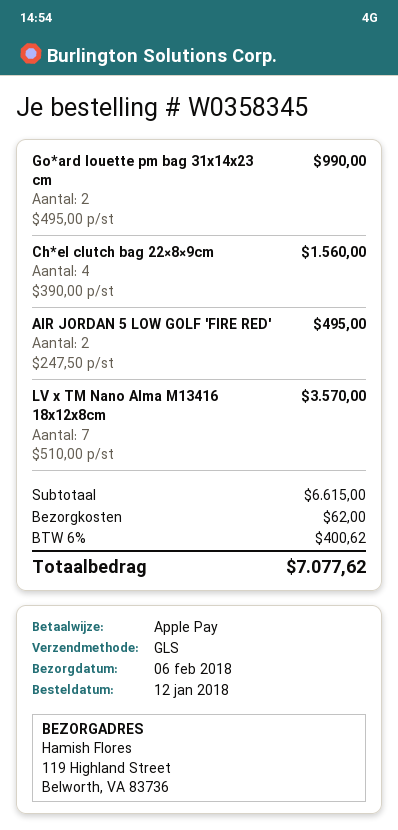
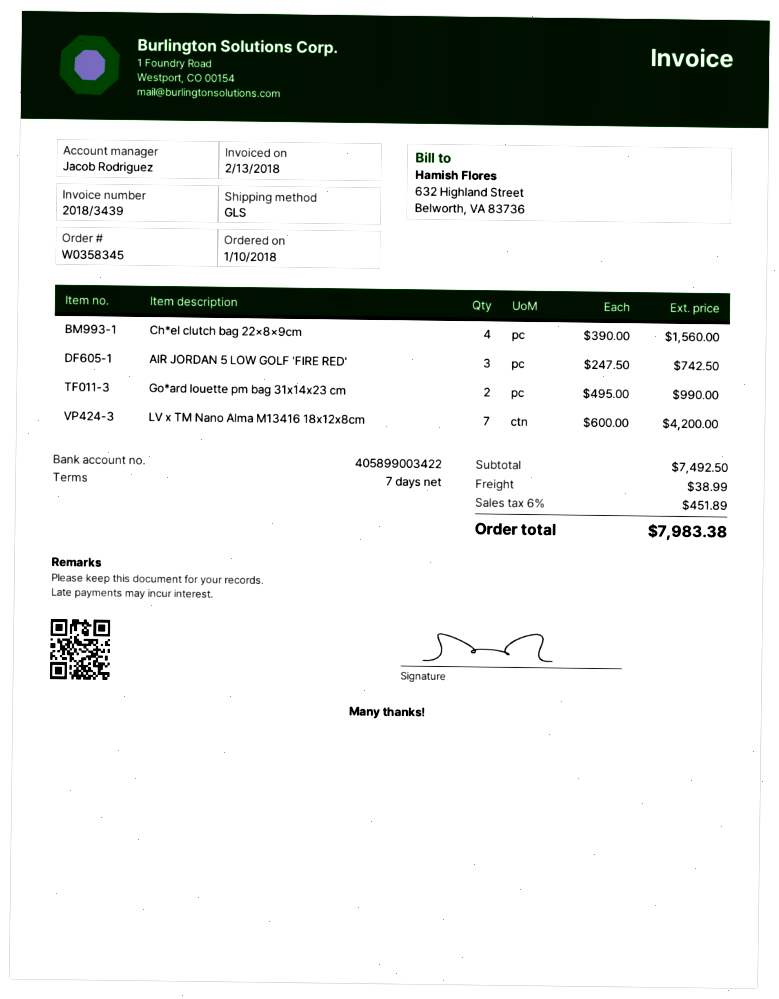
order date: 2018-01-12 -> 2018-01-10
AIR JORDAN 5 LOW GOLF 'FIRE RED': 2 x 247.50 = 495.00 -> 3 x 247.50 = 742.50
LV x TM Nano Alma M13416 18x12x8cm: 7 x 510.00 = 3570.00 -> 7 x 600.00 = 4200.00
subtotal: 6615.00 -> 7492.50
shipping: 62.00 -> 38.99
tax: 6% = 400.62 -> 6% = 451.89
total: 7077.62 -> 7983.38

